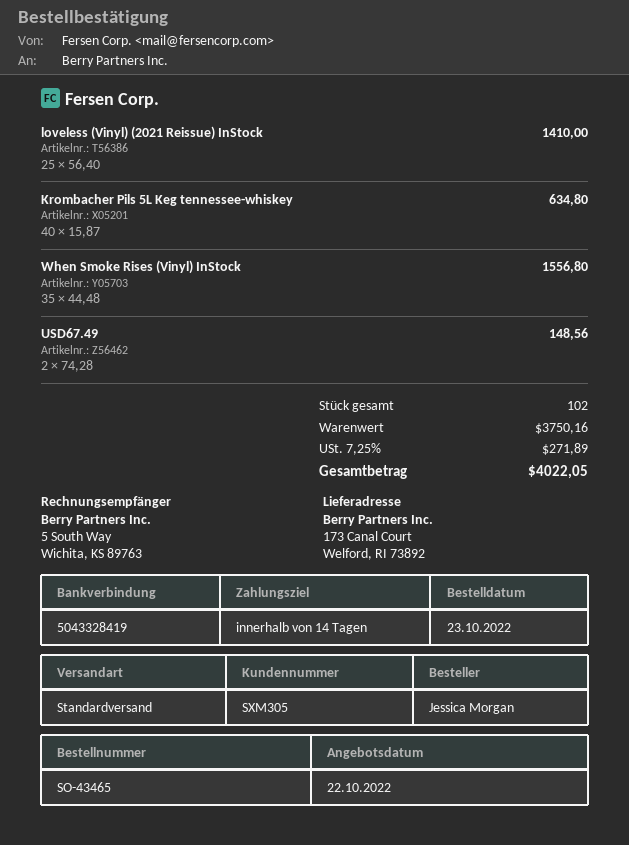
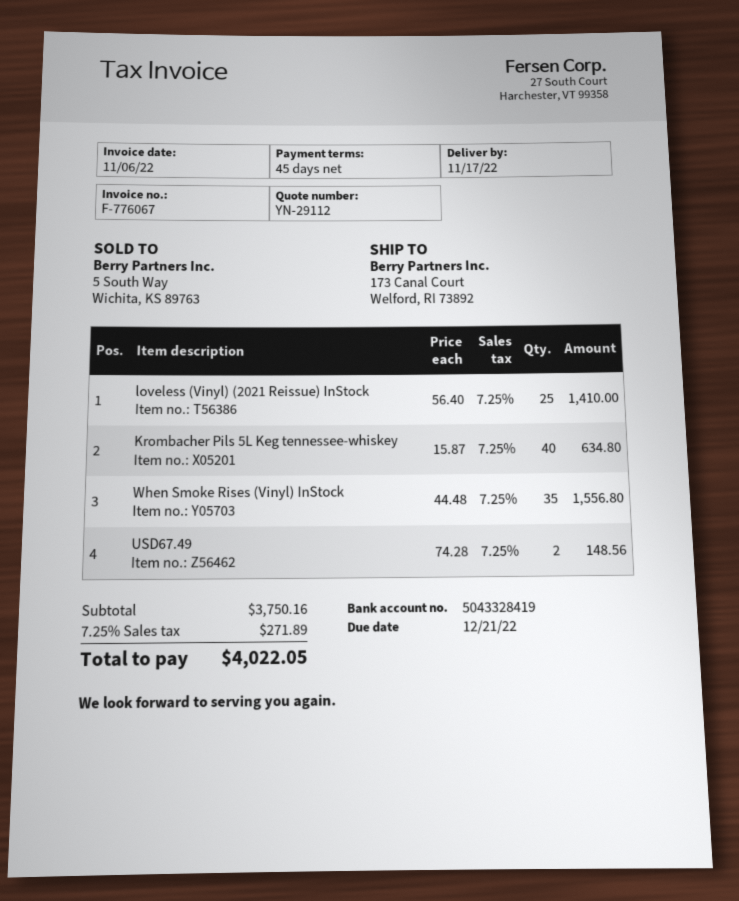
payment terms: 14 days -> 45 days

